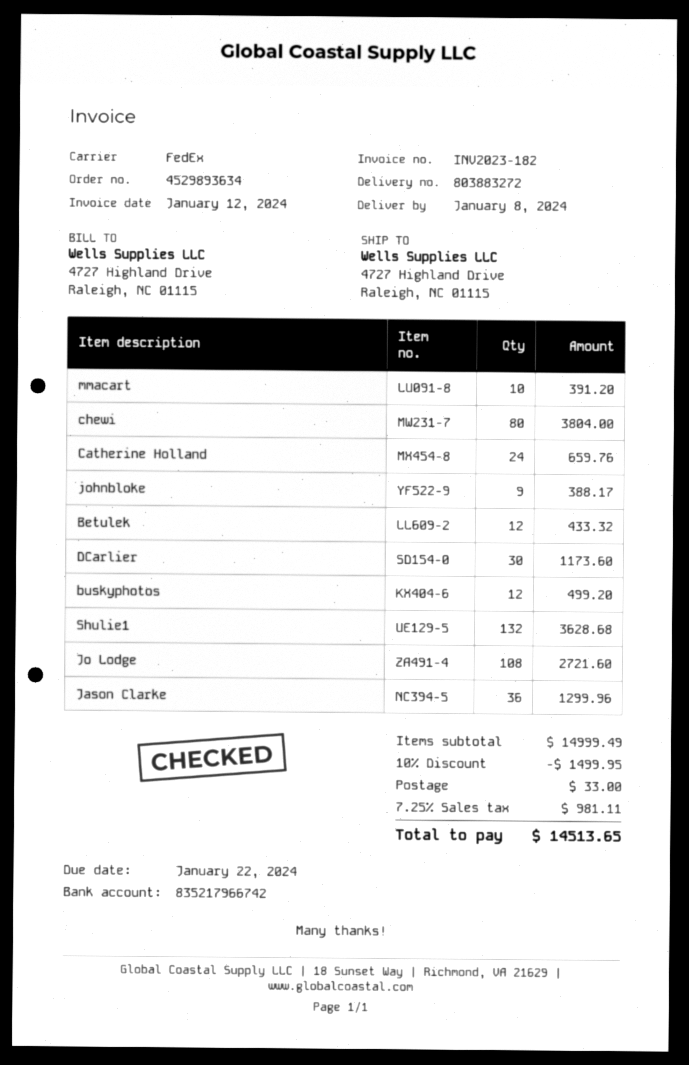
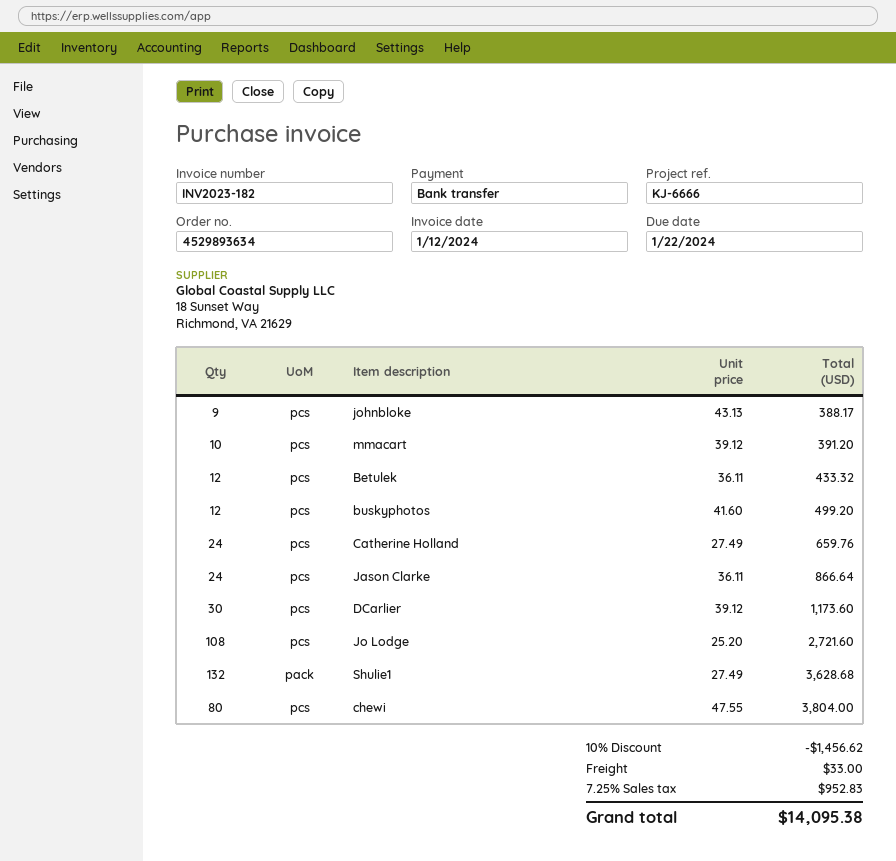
Jason Clarke: 36 for 1299.96 -> 24 for 866.64
discount: 10% = 1499.95 -> 10% = 1456.62
tax: 7.25% = 981.11 -> 7.25% = 952.83
total: 14513.65 -> 14095.38

